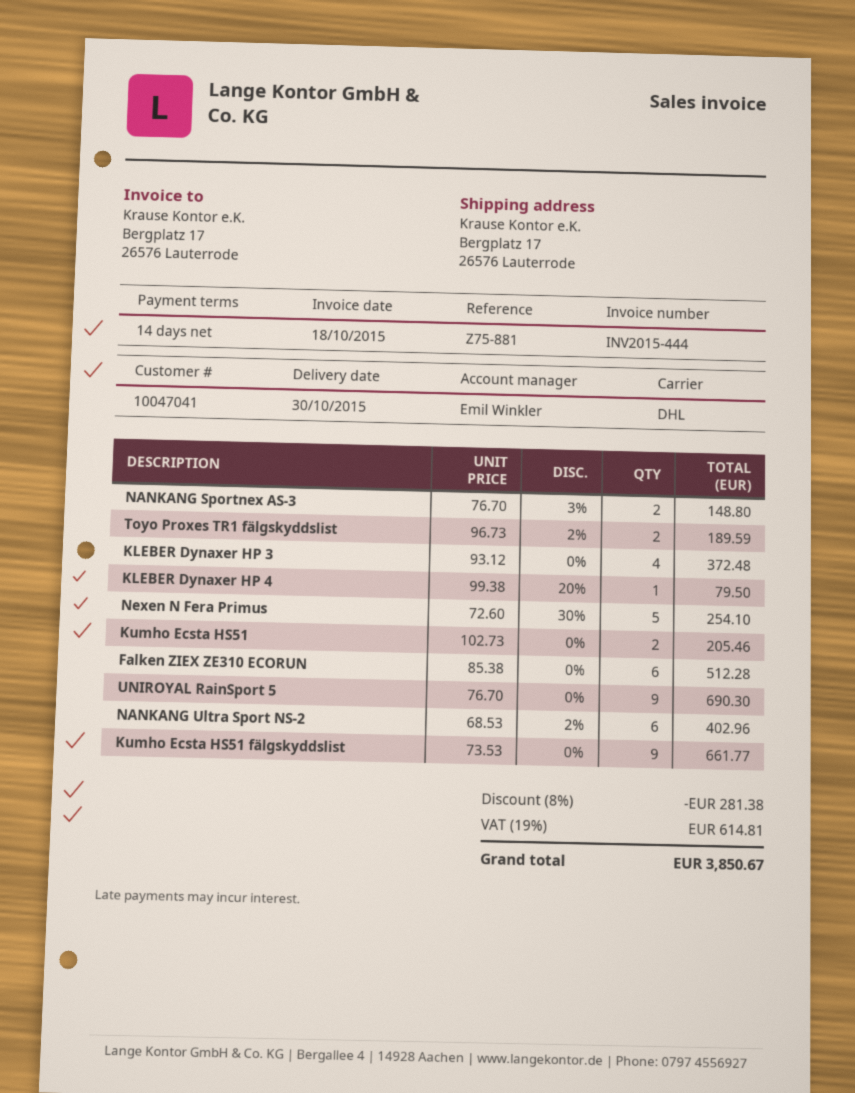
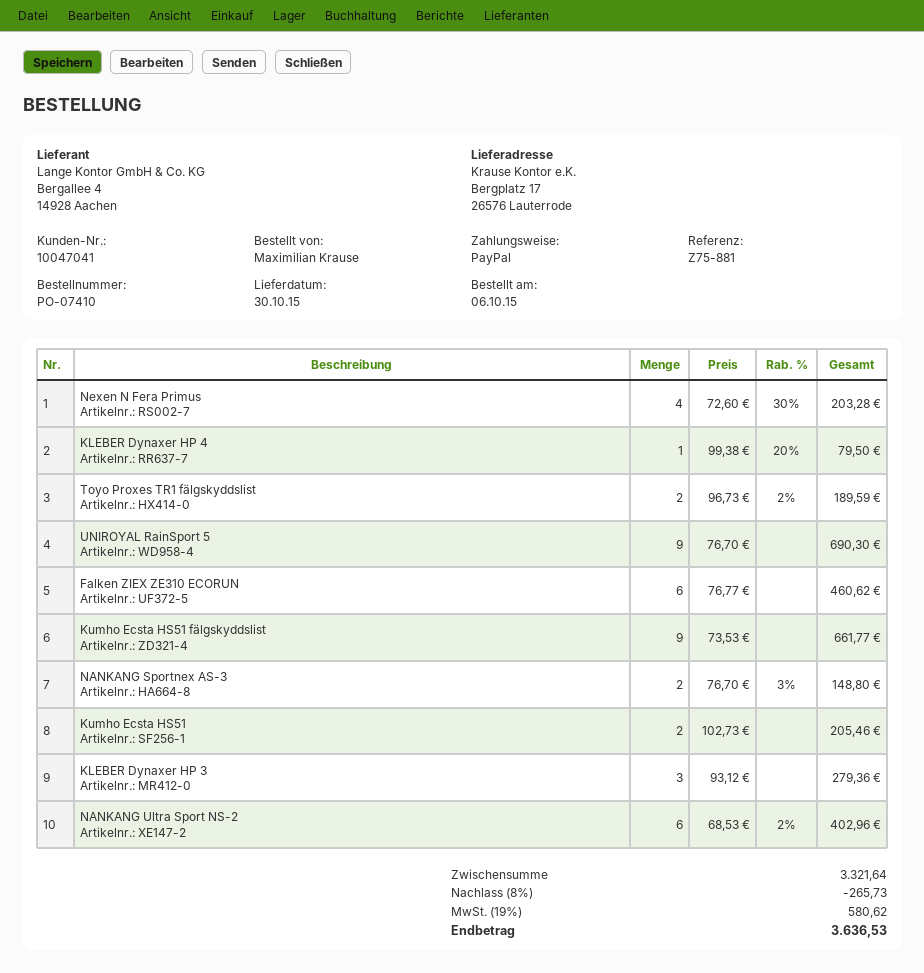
KLEBER Dynaxer HP 3: 4 x 93.12 = 372.48 -> 3 x 93.12 = 279.36
Nexen N Fera Primus: 5 x 72.60 - 30% = 254.10 -> 4 x 72.60 - 30% = 203.28
Falken ZIEX ZE310 ECORUN: 6 x 85.38 = 512.28 -> 6 x 76.77 = 460.62
discount: 8% = 281.38 -> 8% = 265.73
tax: 19% = 614.81 -> 19% = 580.62
total: 3850.67 -> 3636.53

